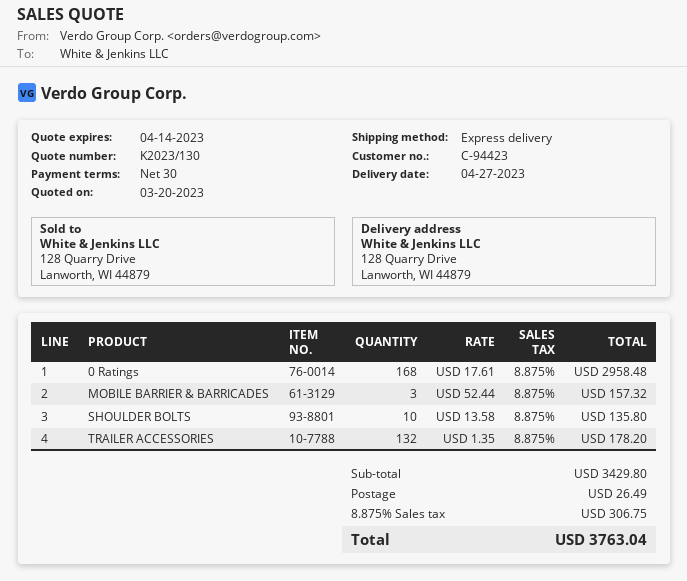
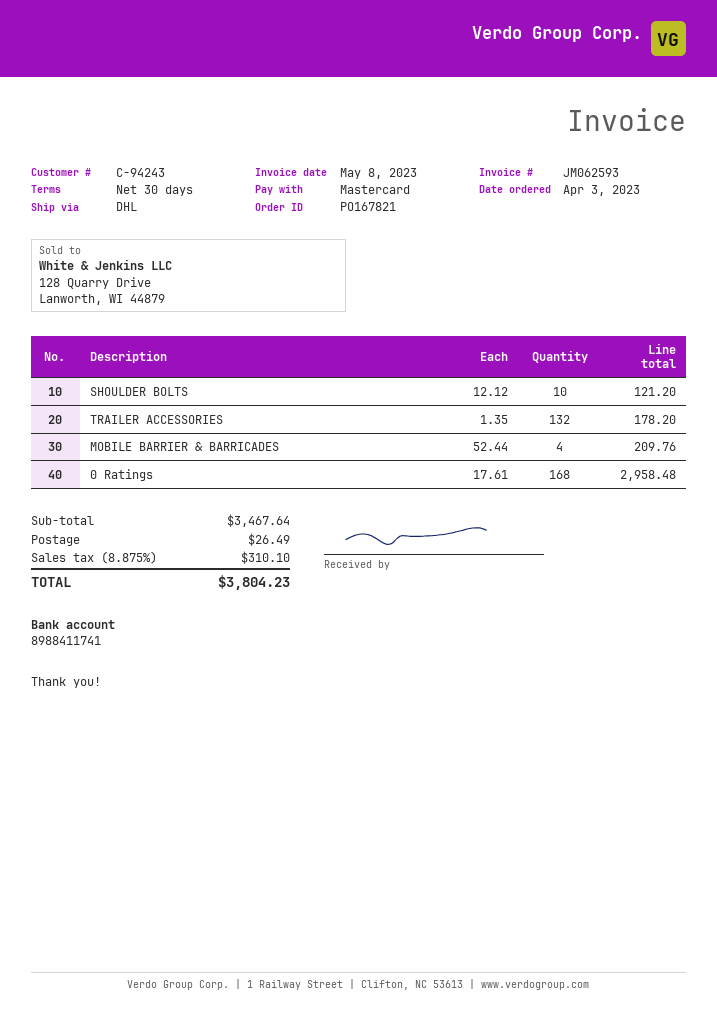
customer number: C-94423 -> C-94243
shipping method: express -> DHL
MOBILE BARRIER & BARRICADES: 3 x 52.44 = 157.32 -> 4 x 52.44 = 209.76
SHOULDER BOLTS: 10 x 13.58 = 135.80 -> 10 x 12.12 = 121.20
subtotal: 3429.80 -> 3467.64
tax: 8.875% = 306.75 -> 8.875% = 310.10
total: 3763.04 -> 3804.23

